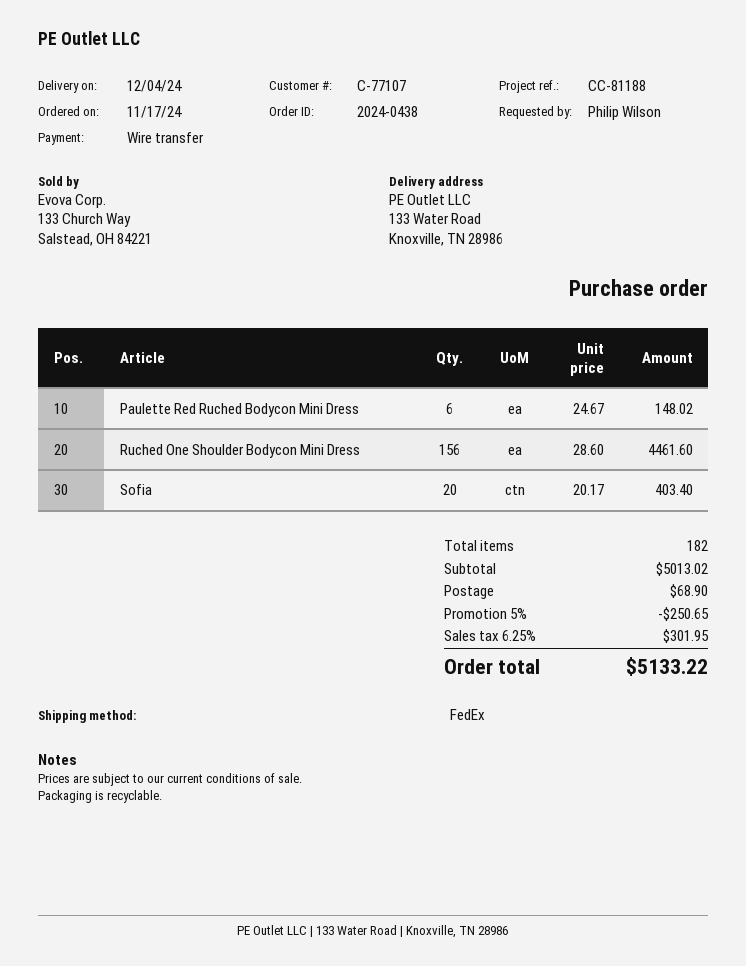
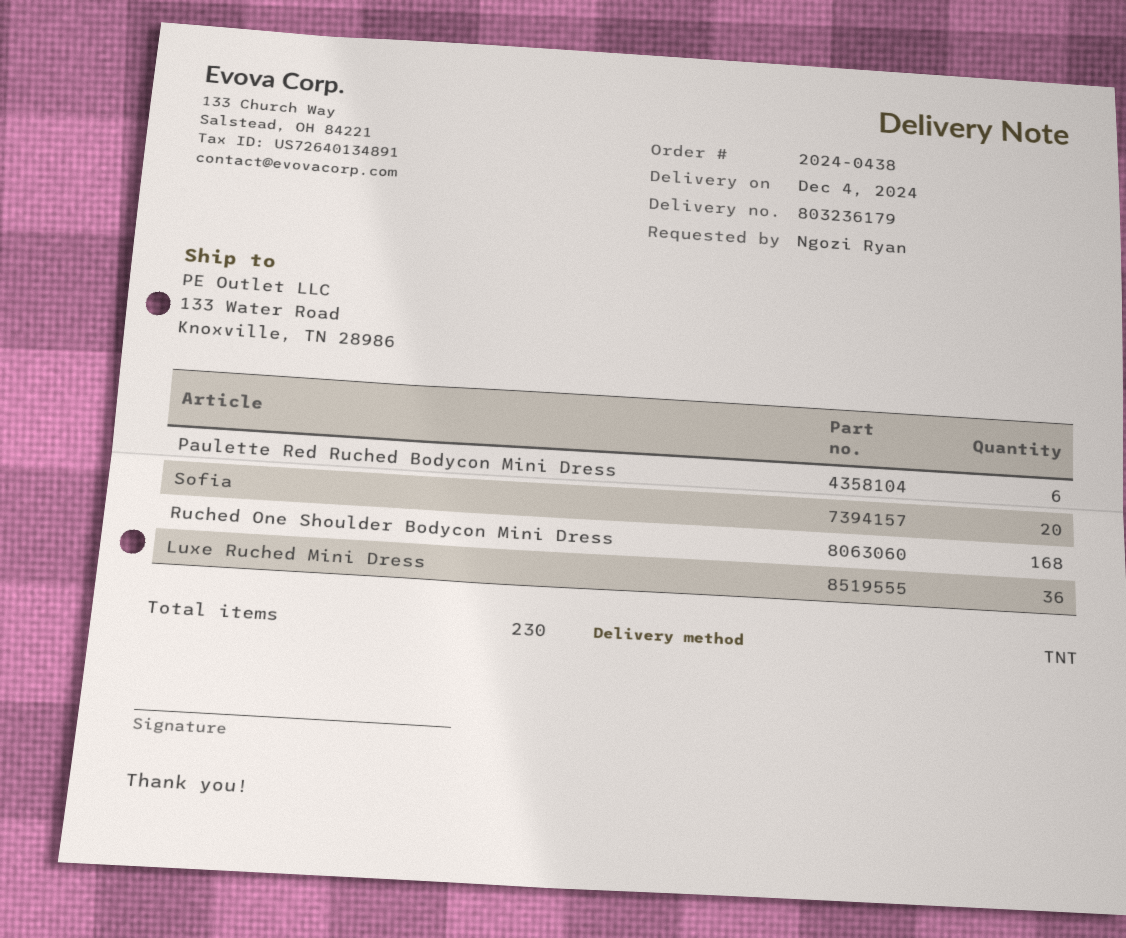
ordered by: Philip Wilson -> Ngozi Ryan
shipping method: FedEx -> TNT
Ruched One Shoulder Bodycon Mini Dress: 156 -> 168
Luxe Ruched Mini Dress: none -> 36
total quantity: 182 -> 230

